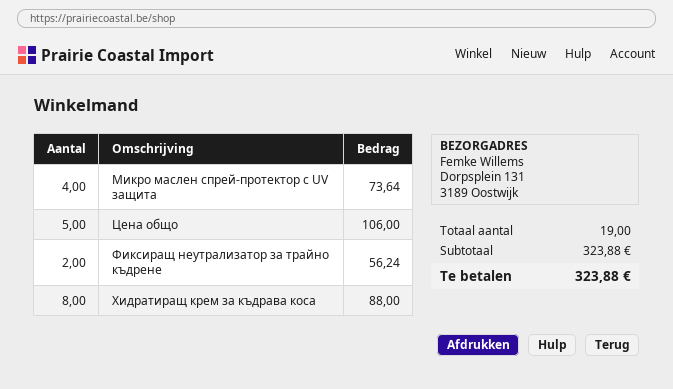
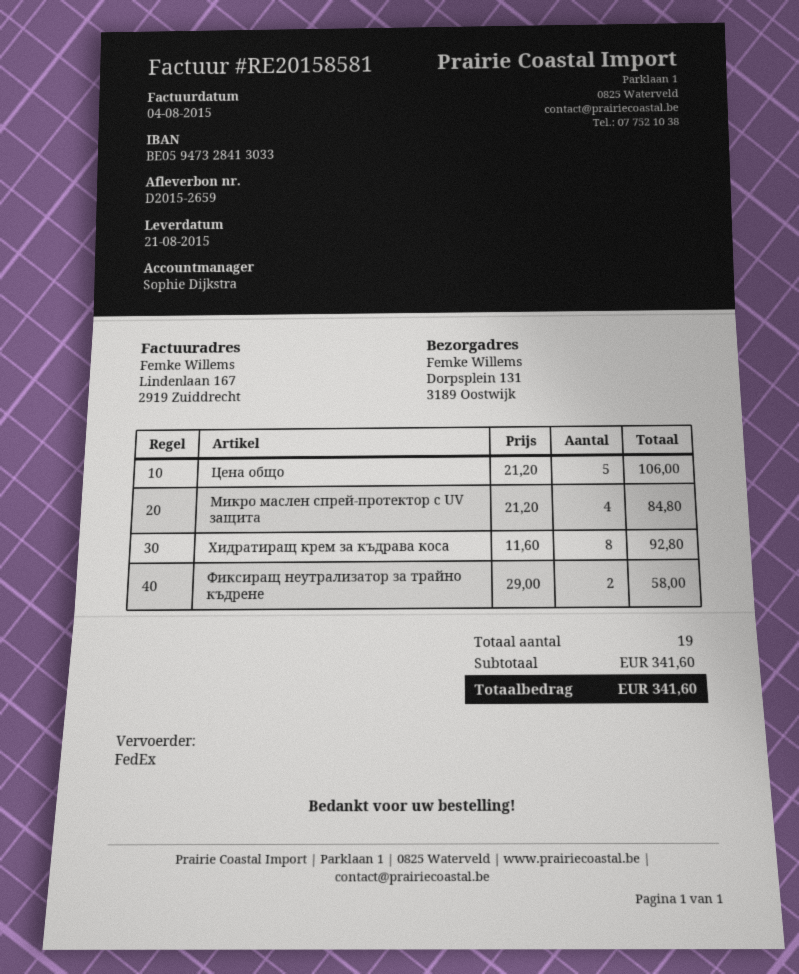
Микро маслен спрей-протектор с UV защита: 4 for 73.64 -> 4 for 84.80
Фиксиращ неутрализатор за трайно къдрене: 2 for 56.24 -> 2 for 58.00
Хидратиращ крем за къдрава коса: 8 for 88.00 -> 8 for 92.80
subtotal: 323.88 -> 341.60
total: 323.88 -> 341.60

